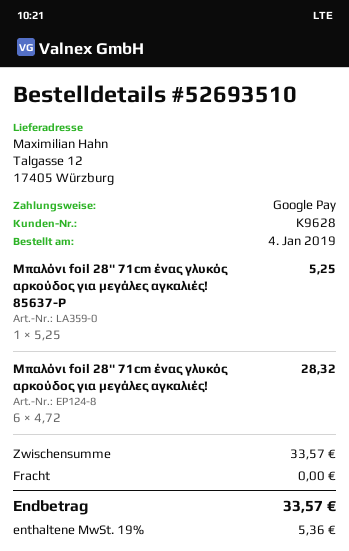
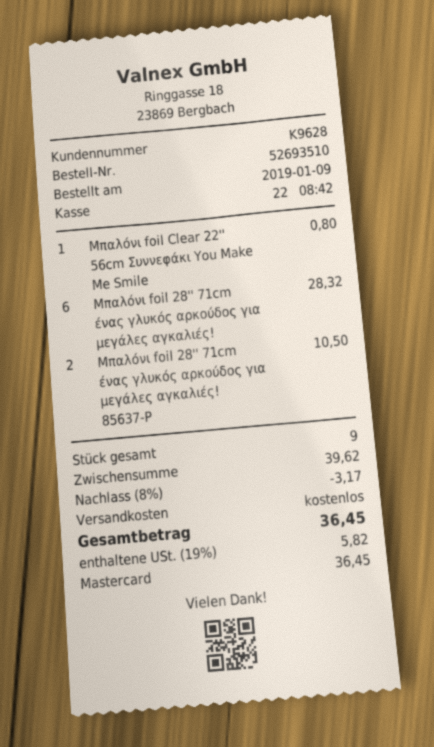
order date: 2019-01-04 -> 2019-01-09
payment method: Google Pay -> Mastercard
Μπαλόνι foil 28'' 71cm ένας γλυκός αρκούδος για μεγάλες αγκαλιές! 85637-P: 1 for 5.25 -> 2 for 10.50
Μπαλόνι foil Clear 22'' 56cm Συννεφάκι You Make Me Smile: none -> 1 for 0.80
subtotal: 33.57 -> 39.62
discount: none -> 8% = 3.17
tax: 19% = 5.36 -> 19% = 5.82
total: 33.57 -> 36.45

